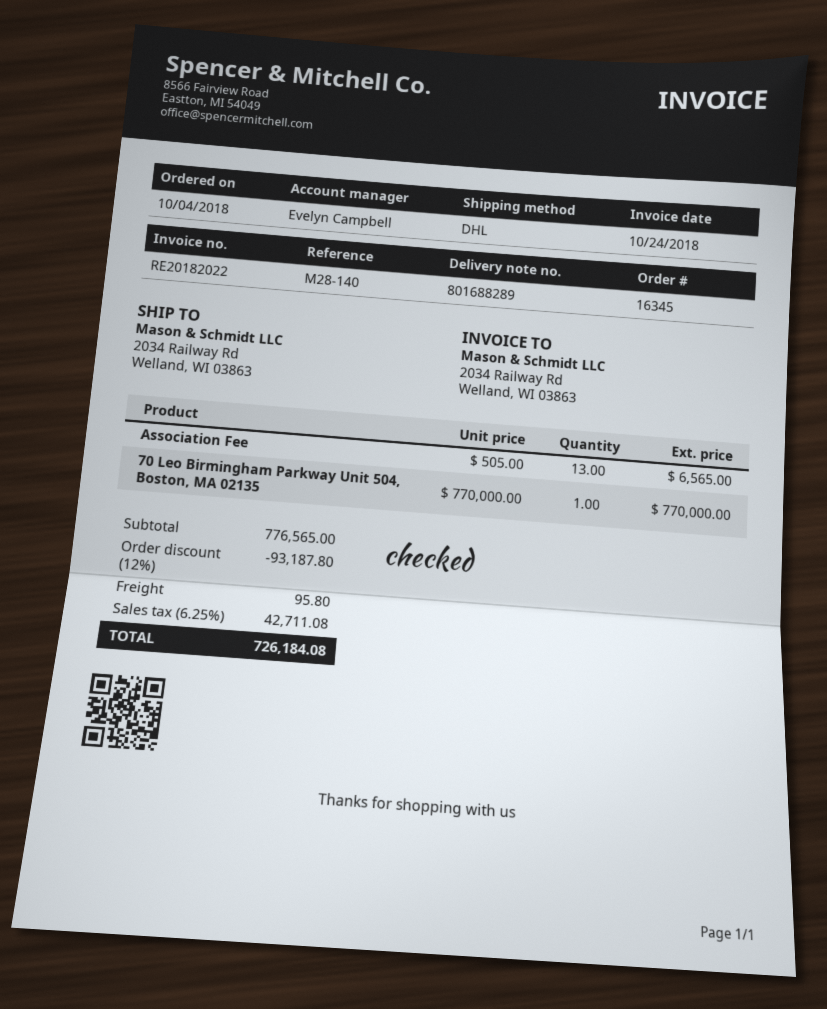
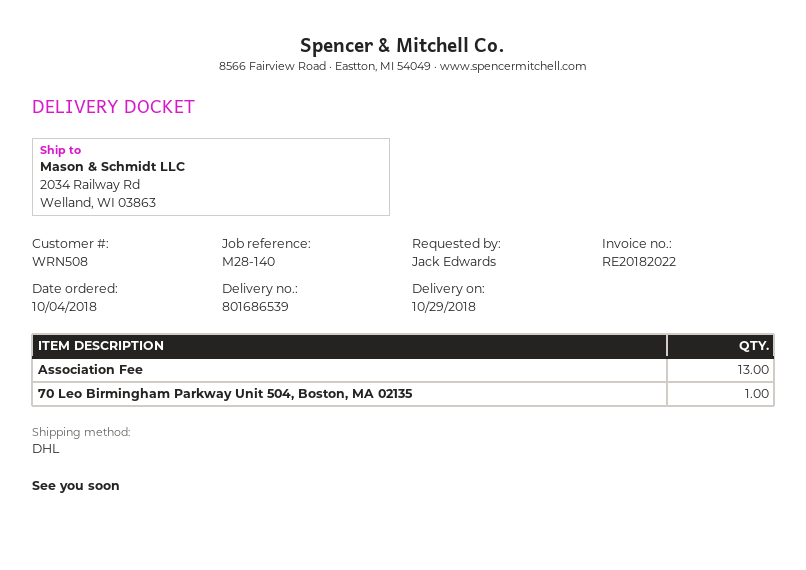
delivery note number: 801688289 -> 801686539

